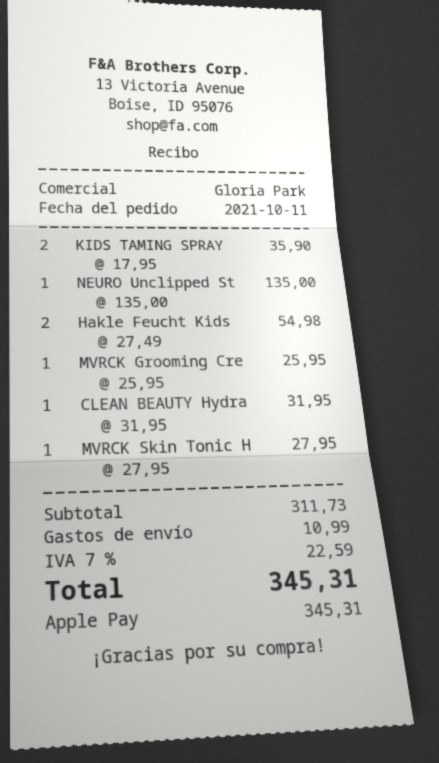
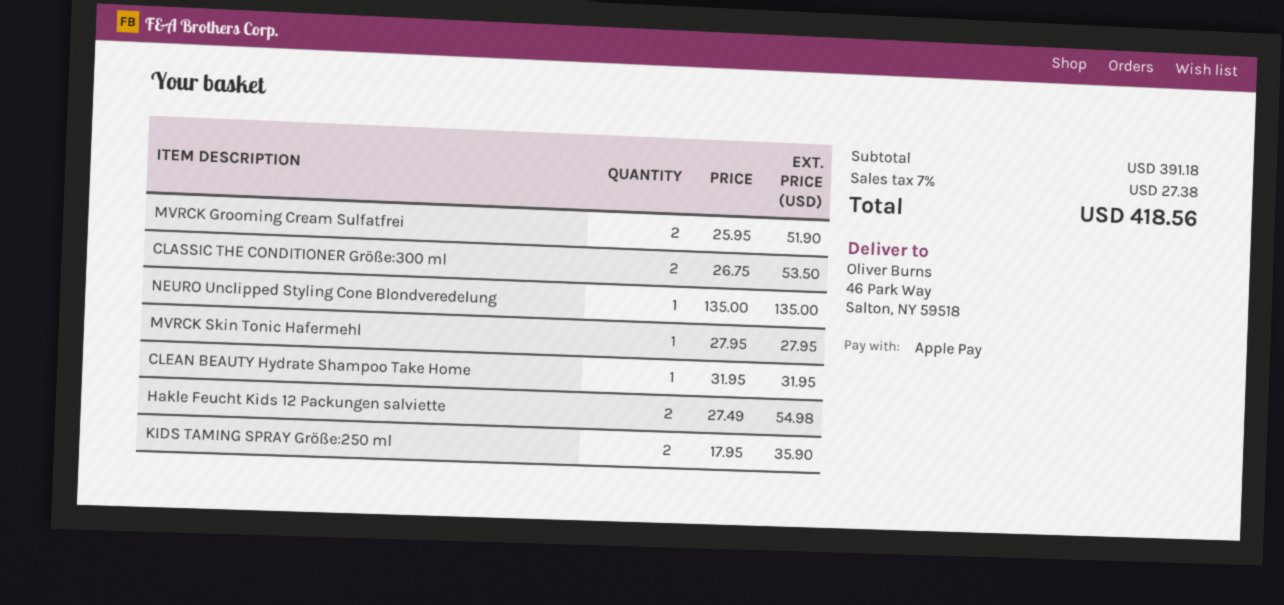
MVRCK Grooming Cre: 1 x 25.95 = 25.95 -> 2 x 25.95 = 51.90
CLASSIC THE CONDITIONER Größe:300 ml: none -> 2 x 26.75 = 53.50
subtotal: 311.73 -> 391.18
shipping: 10.99 -> none
tax: 7% = 22.59 -> 7% = 27.38
total: 345.31 -> 418.56

